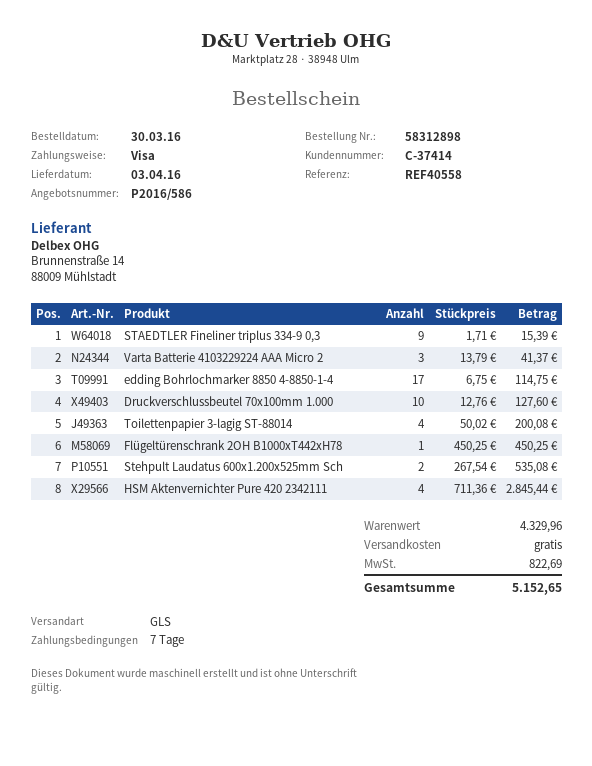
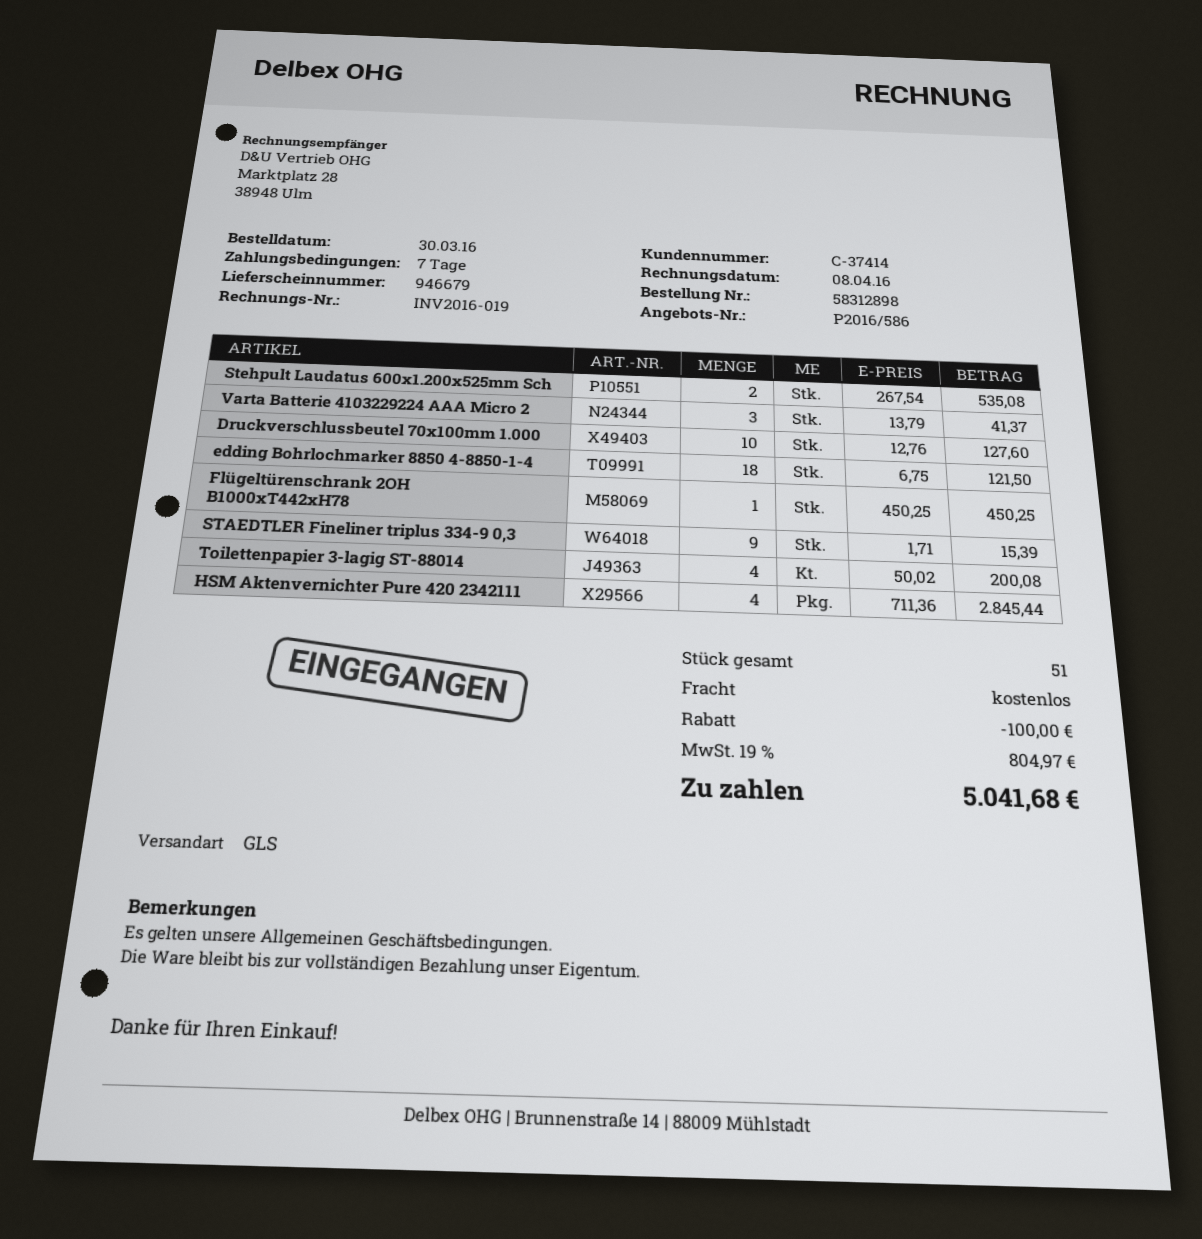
edding Bohrlochmarker 8850 4-8850-1-4: 17 x 6.75 = 114.75 -> 18 x 6.75 = 121.50
discount: none -> 100.00
tax: 822.69 -> 804.97
total: 5152.65 -> 5041.68

